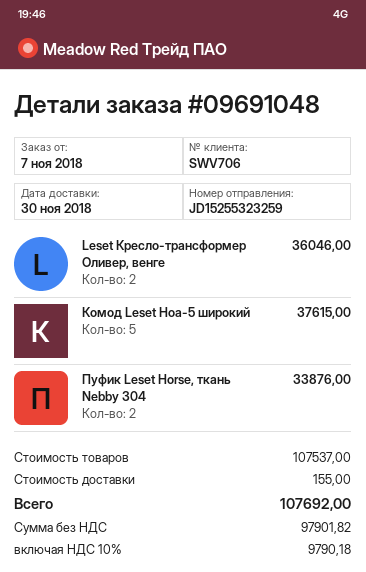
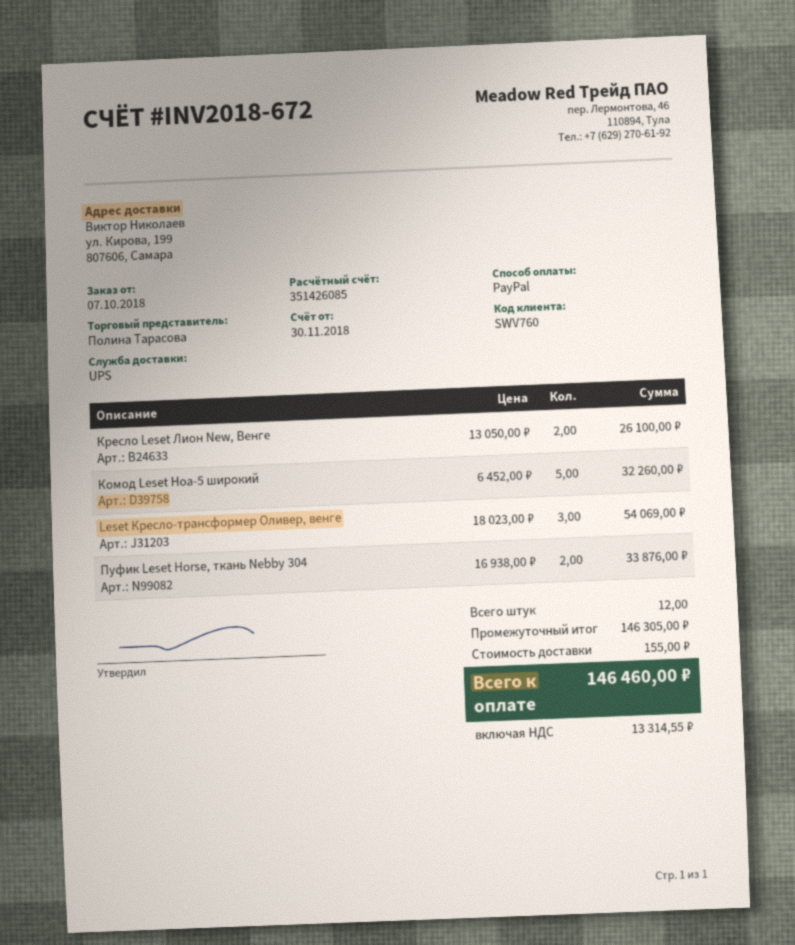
order date: 2018-11-07 -> 2018-10-07
customer number: SWV706 -> SWV760
Leset Кресло-трансформер Оливер, венге: 2 for 36046.00 -> 3 for 54069.00
Комод Leset Ноа-5 широкий: 5 for 37615.00 -> 5 for 32260.00
Кресло Leset Лион New, Венге: none -> 2 for 26100.00
subtotal: 107537.00 -> 146305.00
tax: 9790.18 -> 13314.55
total: 107692.00 -> 146460.00

